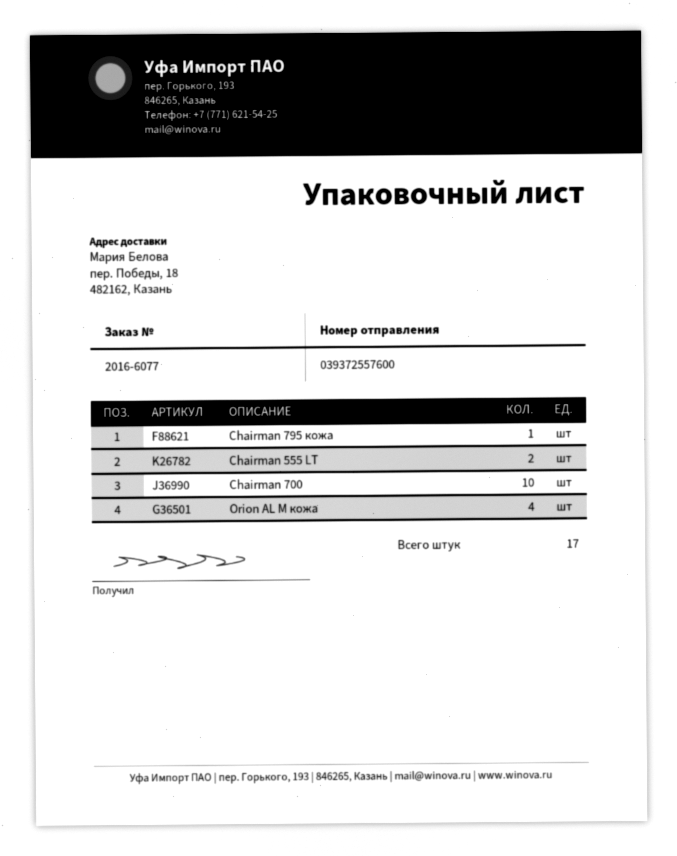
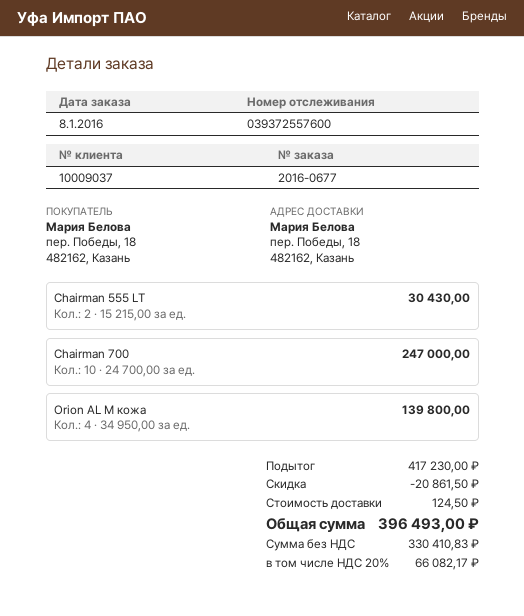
order number: 2016-6077 -> 2016-0677
Chairman 795 кожа: 1 -> none

